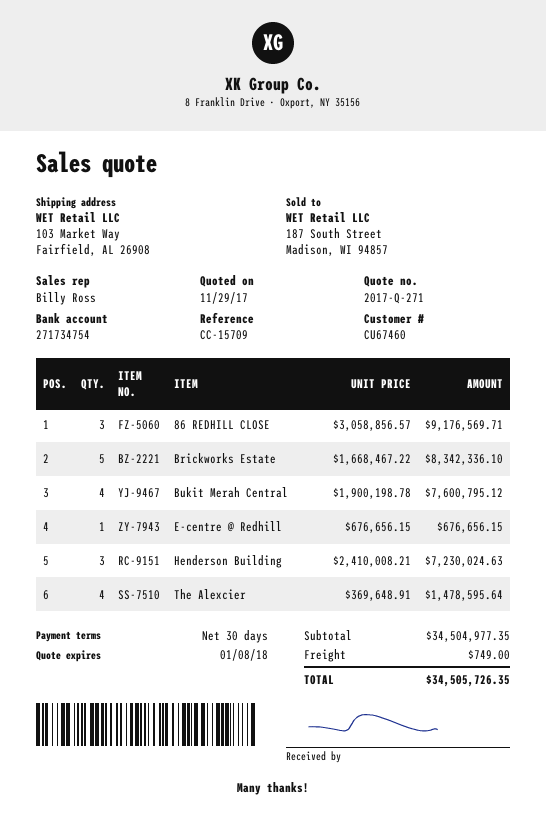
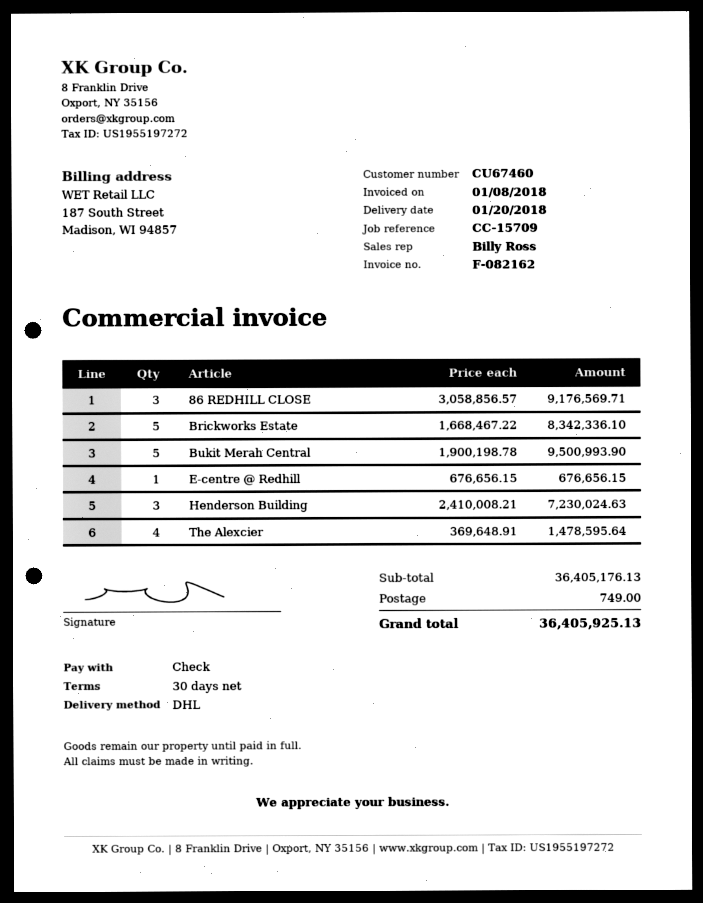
Bukit Merah Central: 4 x 1900198.78 = 7600795.12 -> 5 x 1900198.78 = 9500993.90
subtotal: 34504977.35 -> 36405176.13
total: 34505726.35 -> 36405925.13

